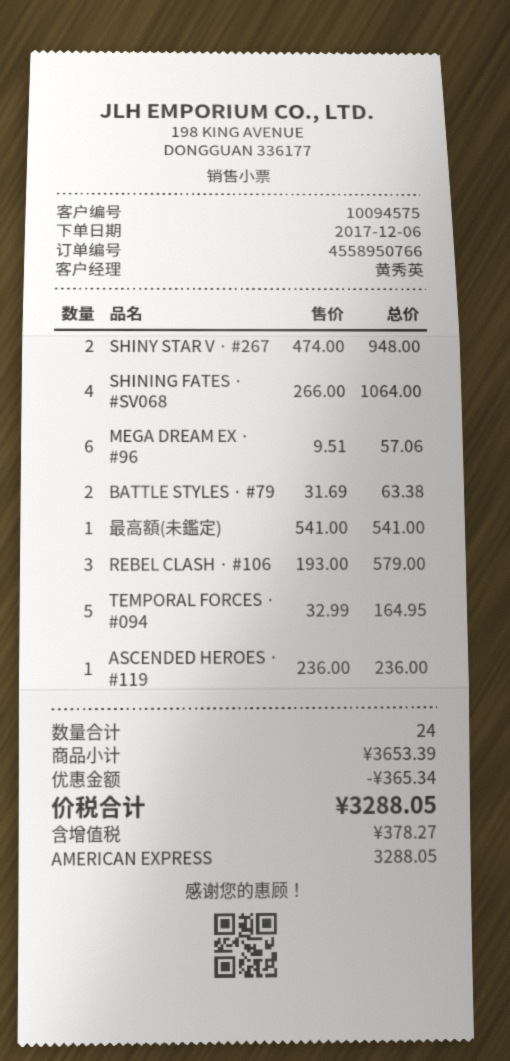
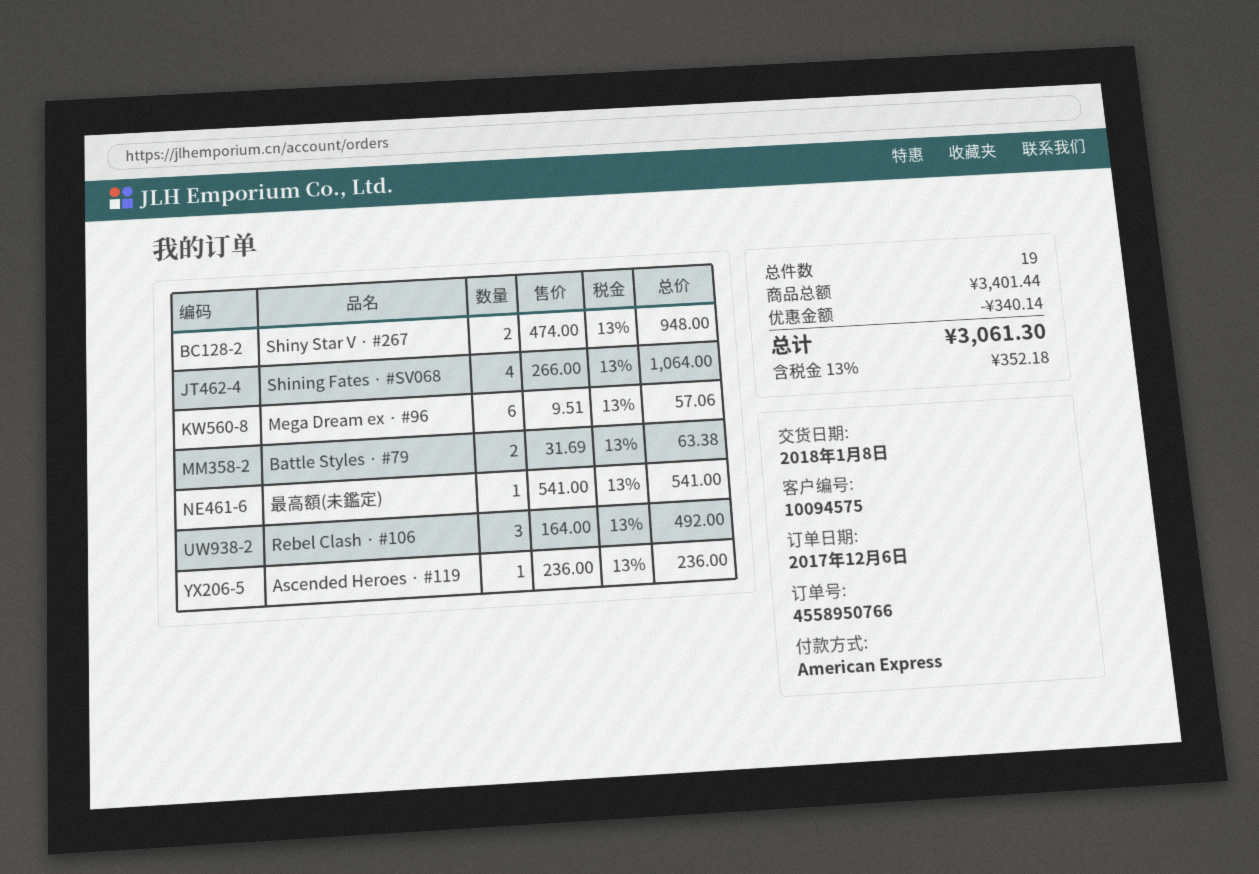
REBEL CLASH · #106: 3 x 193.00 = 579.00 -> 3 x 164.00 = 492.00
TEMPORAL FORCES · #094: 5 x 32.99 = 164.95 -> none
total quantity: 24 -> 19
subtotal: 3653.39 -> 3401.44
discount: 365.34 -> 340.14
tax: 378.27 -> 352.18
total: 3288.05 -> 3061.30

